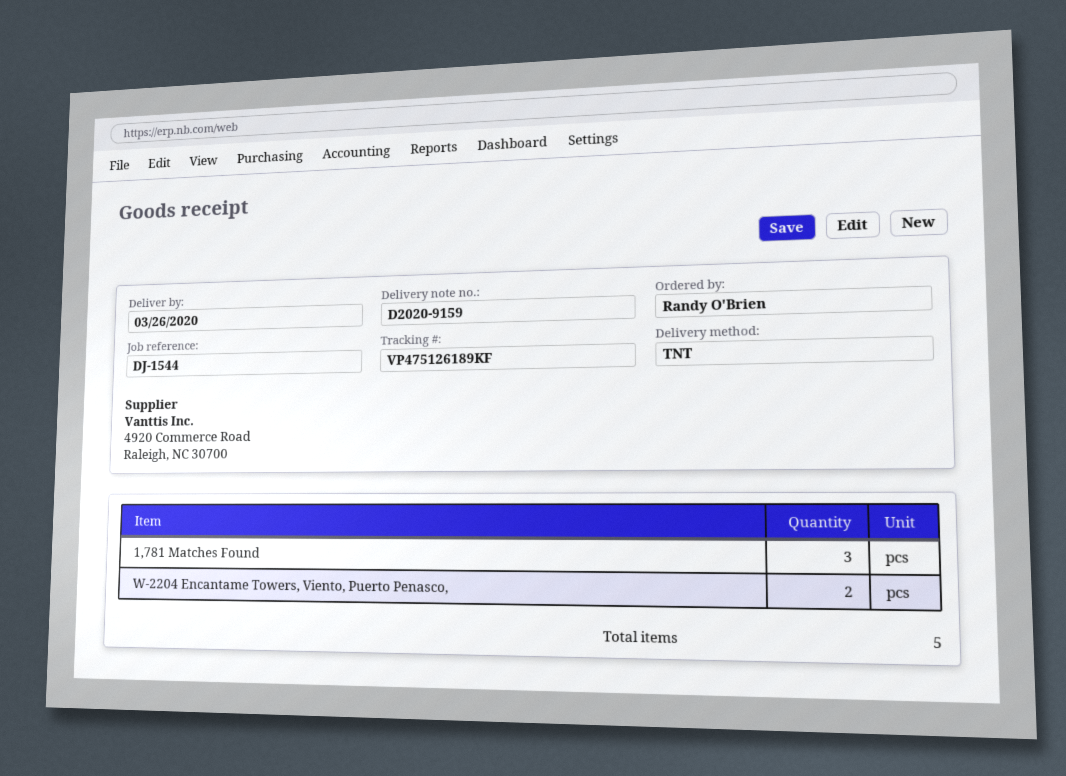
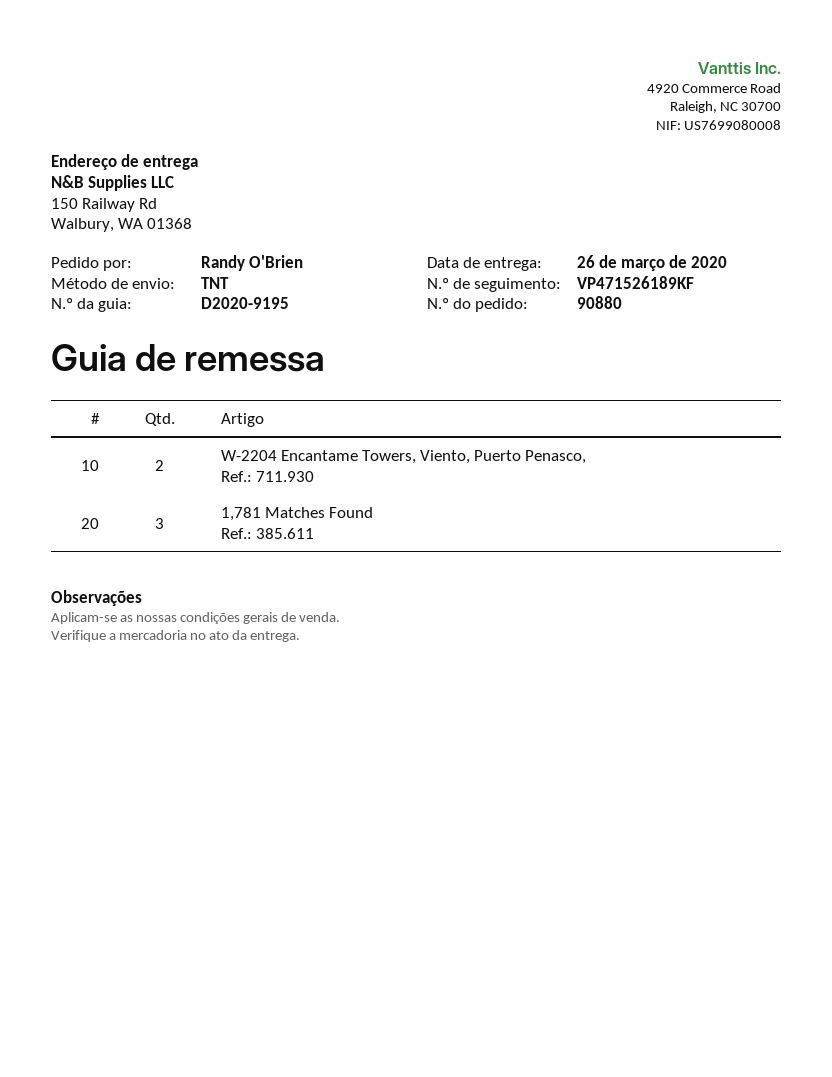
delivery note number: D2020-9159 -> D2020-9195
tracking number: VP475126189KF -> VP471526189KF

